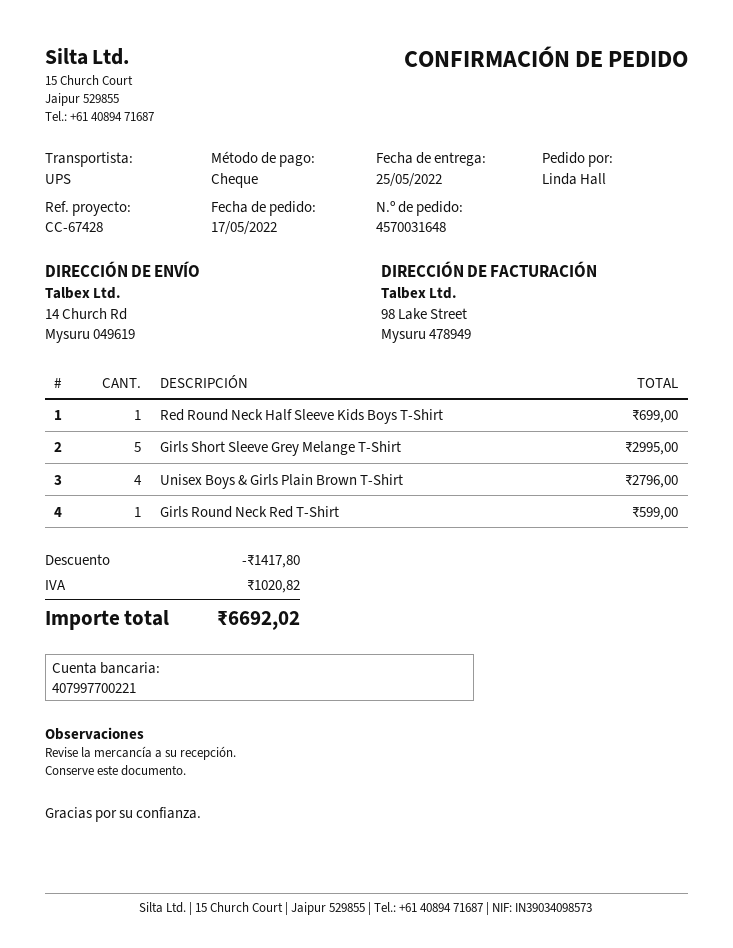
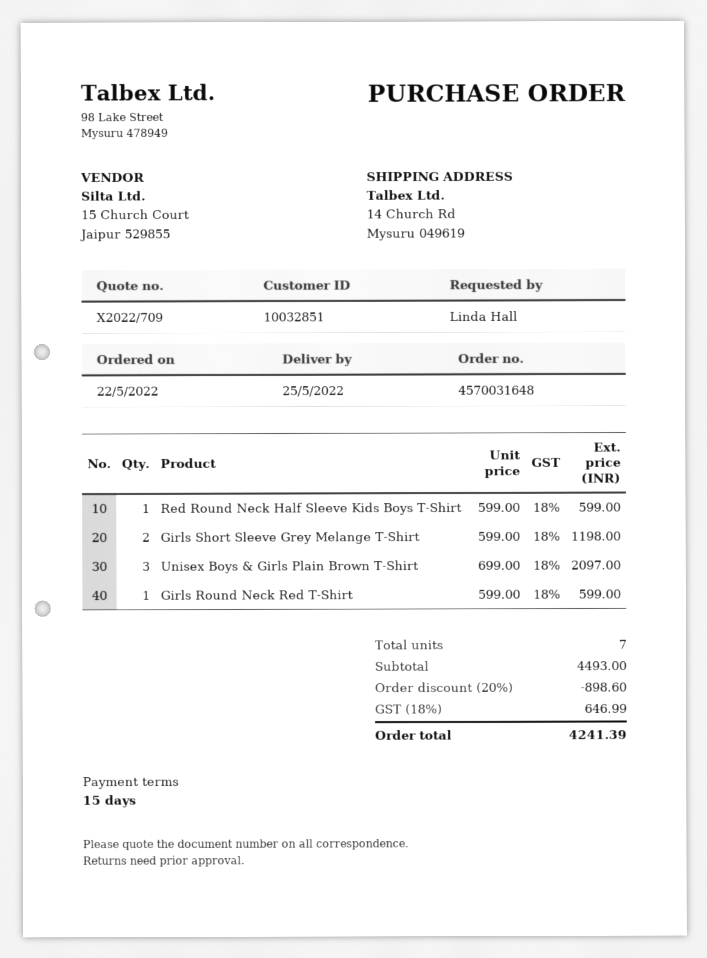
order date: 2022-05-17 -> 2022-05-22
Red Round Neck Half Sleeve Kids Boys T-Shirt: 1 for 699.00 -> 1 for 599.00
Girls Short Sleeve Grey Melange T-Shirt: 5 for 2995.00 -> 2 for 1198.00
Unisex Boys & Girls Plain Brown T-Shirt: 4 for 2796.00 -> 3 for 2097.00
discount: 1417.80 -> 898.60
tax: 1020.82 -> 646.99
total: 6692.02 -> 4241.39

